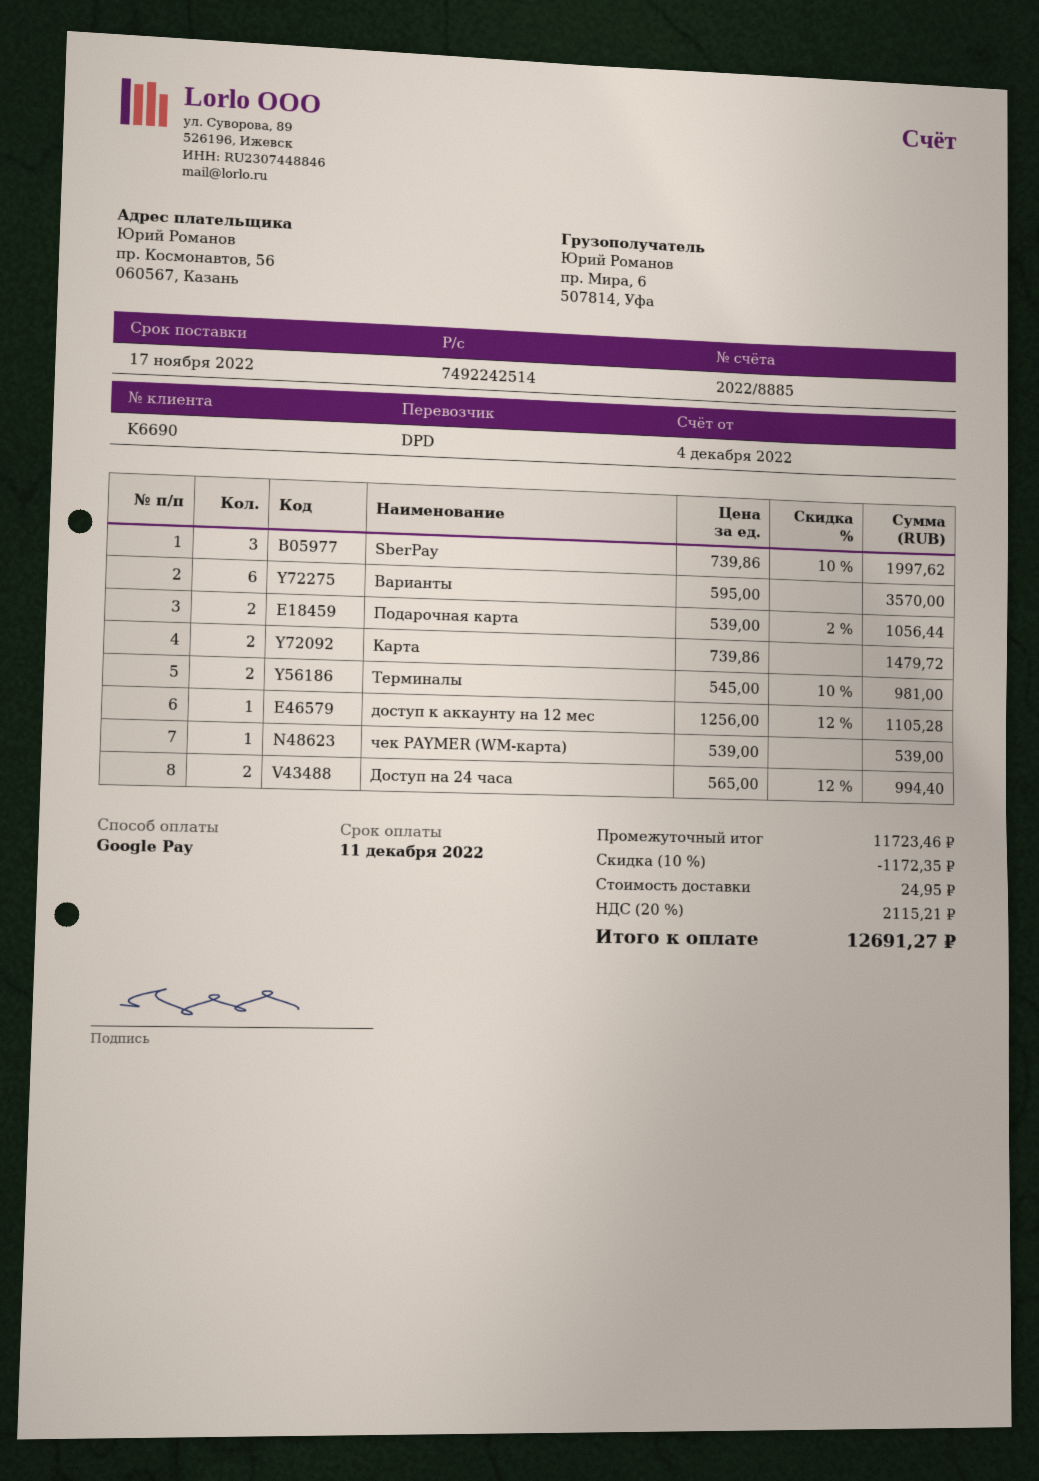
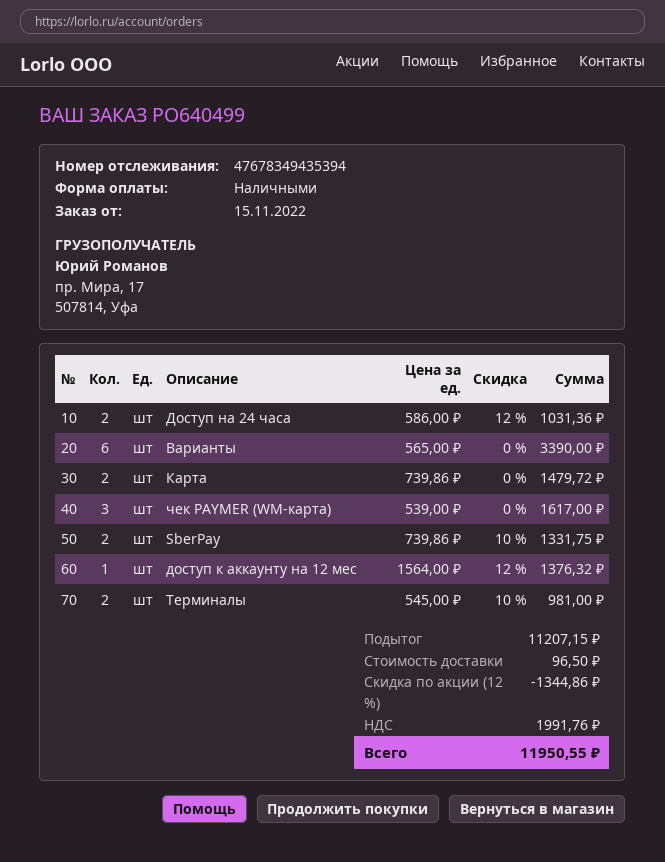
payment method: Google Pay -> cash
ship to: пр. Мира, 6, 507814, Уфа -> пр. Мира, 17, 507814, Уфа
SberPay: 3 x 739.86 - 10% = 1997.62 -> 2 x 739.86 - 10% = 1331.75
Варианты: 6 x 595.00 = 3570.00 -> 6 x 565.00 = 3390.00
Подарочная карта: 2 x 539.00 - 2% = 1056.44 -> none
доступ к аккаунту на 12 мес: 1 x 1256.00 - 12% = 1105.28 -> 1 x 1564.00 - 12% = 1376.32
чек PAYMER (WM-карта): 1 x 539.00 = 539.00 -> 3 x 539.00 = 1617.00
Доступ на 24 часа: 2 x 565.00 - 12% = 994.40 -> 2 x 586.00 - 12% = 1031.36
subtotal: 11723.46 -> 11207.15
discount: 10% = 1172.35 -> 12% = 1344.86
shipping: 24.95 -> 96.50
tax: 2115.21 -> 1991.76
total: 12691.27 -> 11950.55

